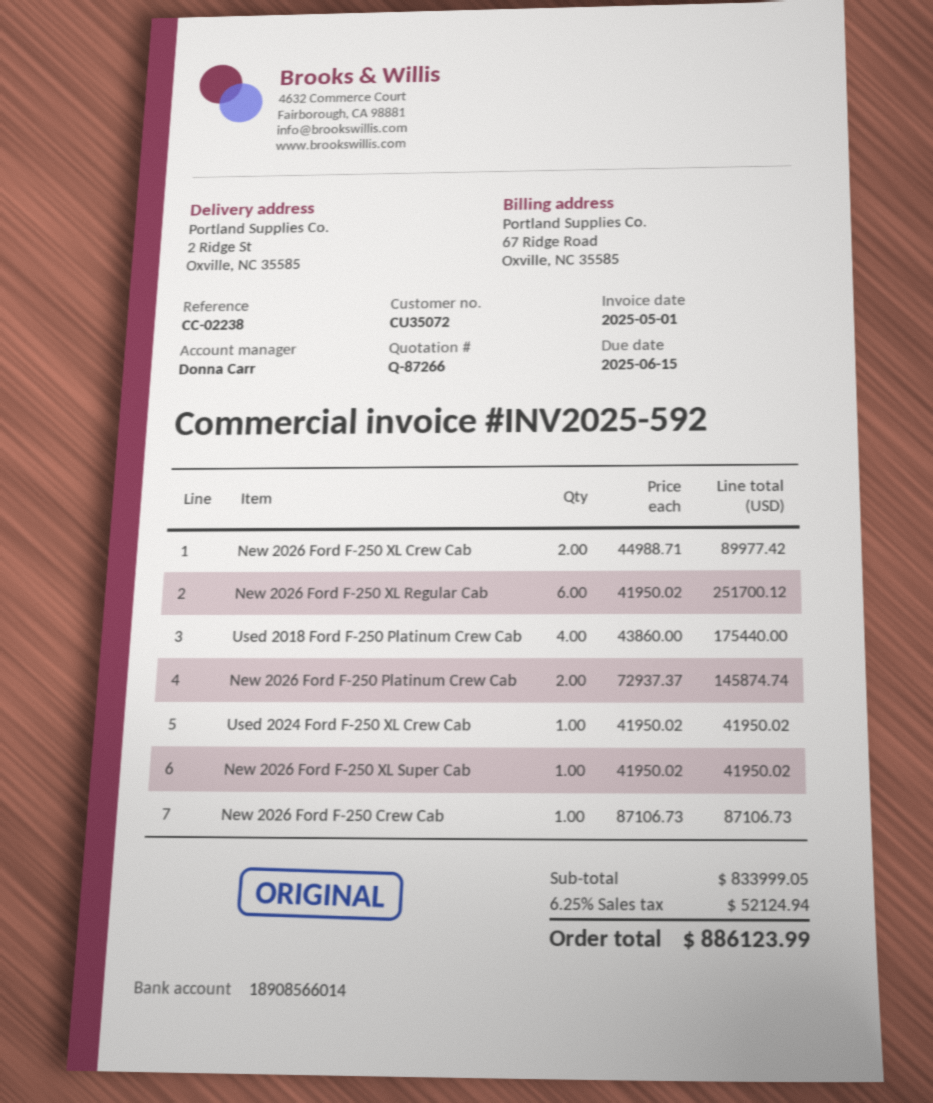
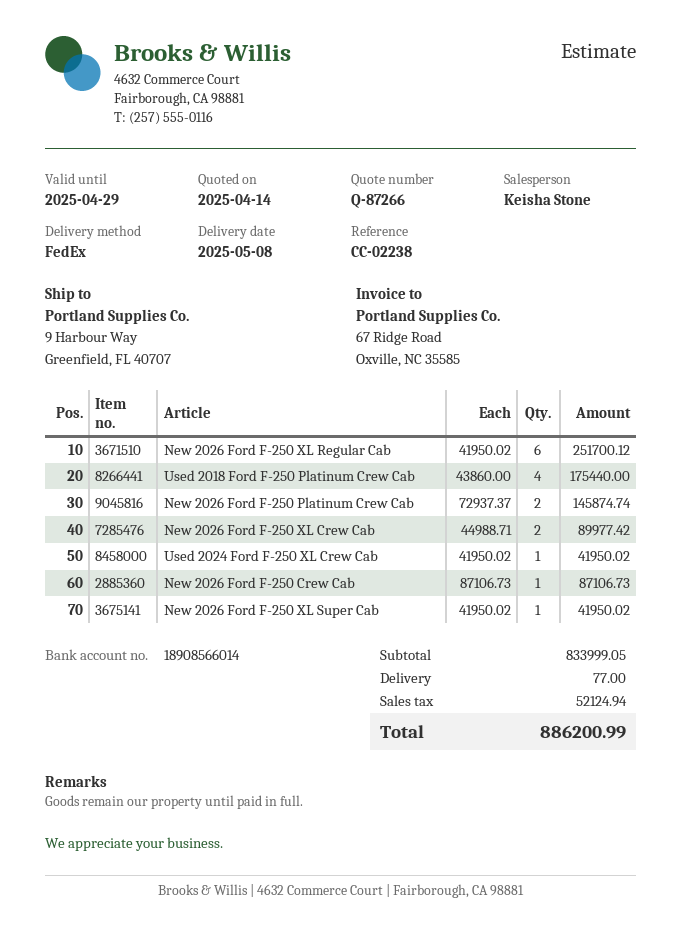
sales rep: Donna Carr -> Keisha Stone
ship to: 2 Ridge St, Oxville, NC 35585 -> 9 Harbour Way, Greenfield, FL 40707
shipping: none -> 77.00
total: 886123.99 -> 886200.99

